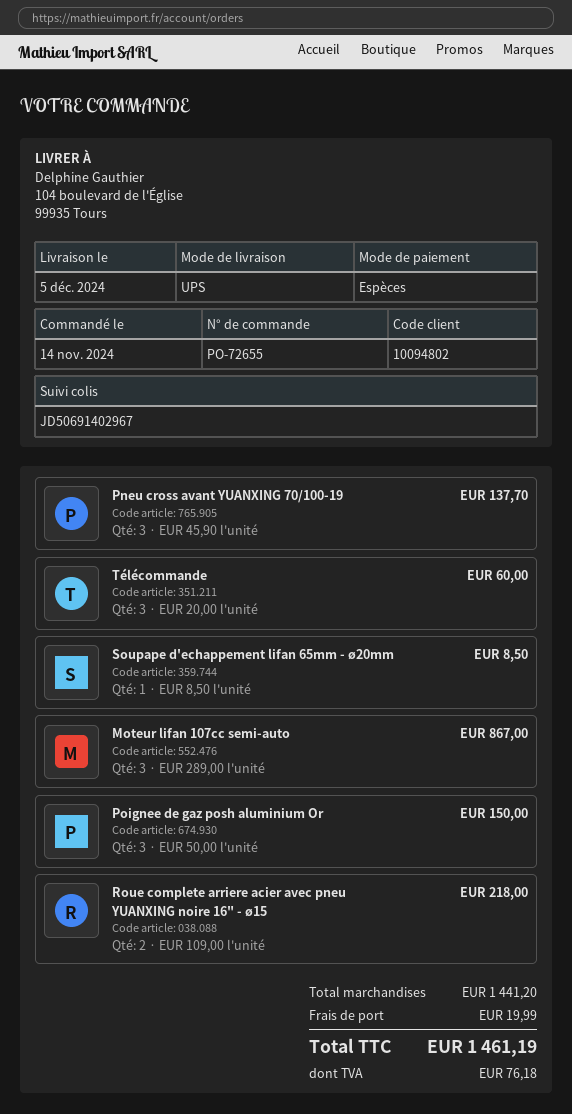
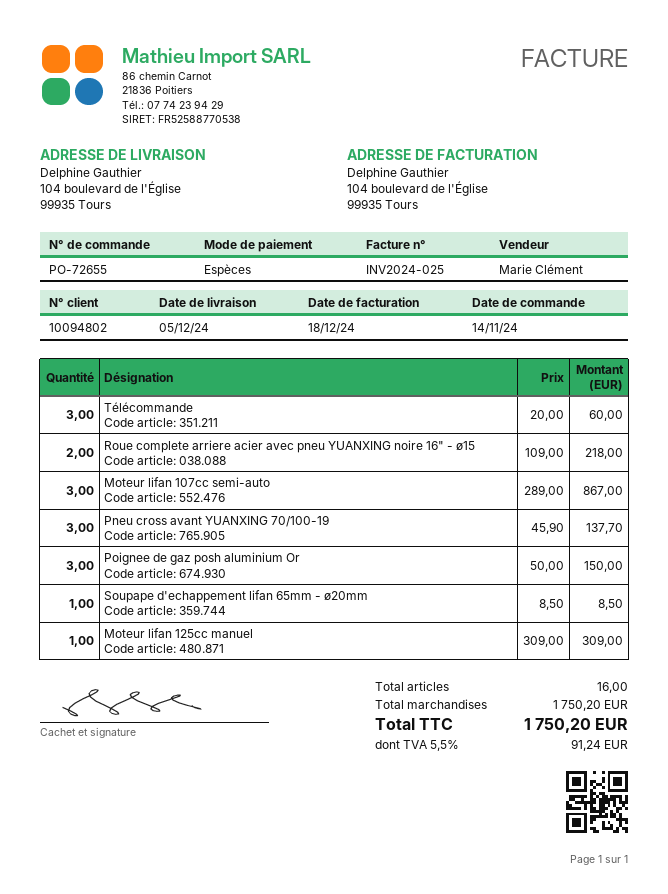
Moteur lifan 125cc manuel: none -> 1 x 309.00 = 309.00
subtotal: 1441.20 -> 1750.20
shipping: 19.99 -> none
tax: 76.18 -> 91.24
total: 1461.19 -> 1750.20

